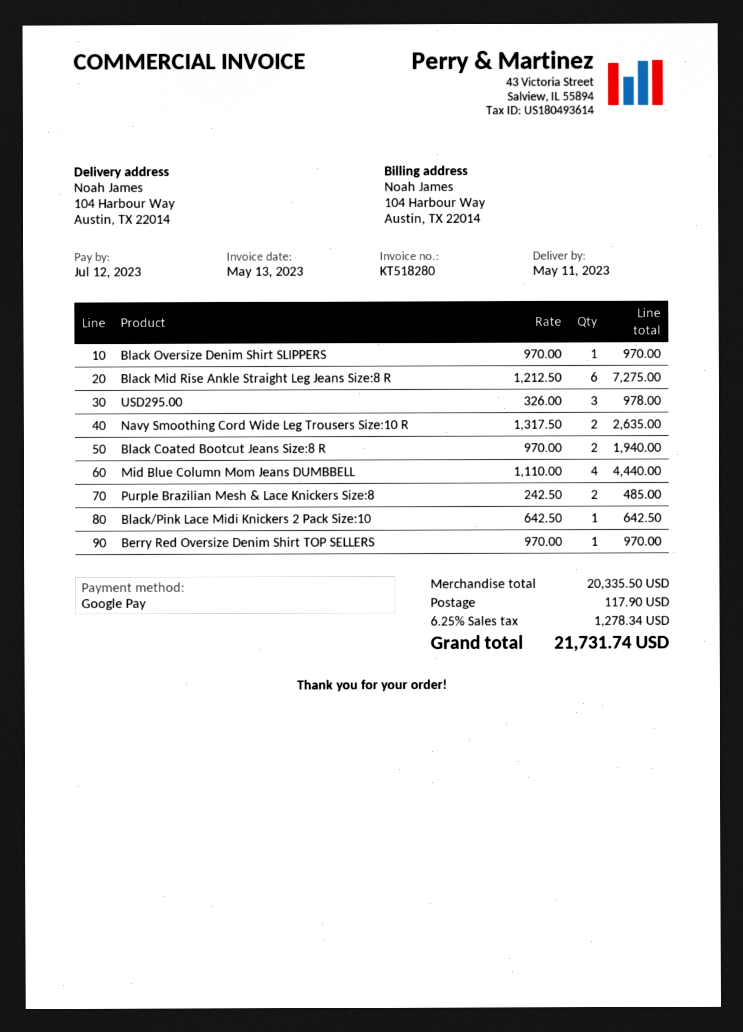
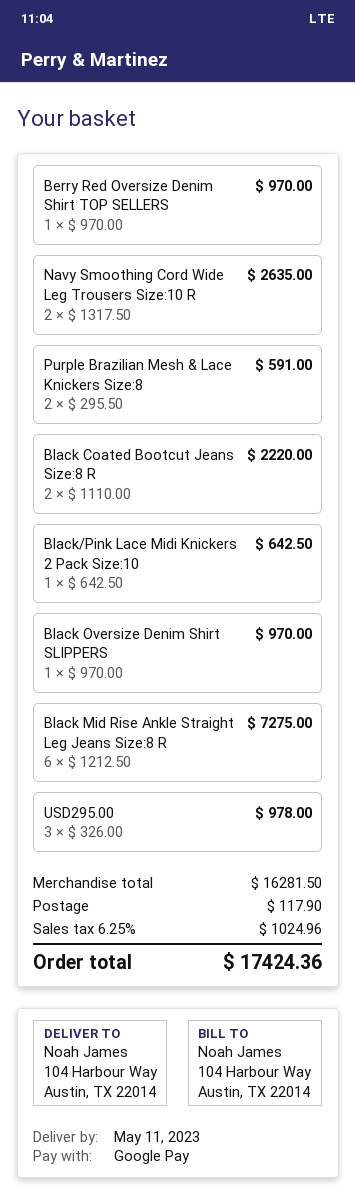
Black Coated Bootcut Jeans Size:8 R: 2 x 970.00 = 1940.00 -> 2 x 1110.00 = 2220.00
Mid Blue Column Mom Jeans DUMBBELL: 4 x 1110.00 = 4440.00 -> none
Purple Brazilian Mesh & Lace Knickers Size:8: 2 x 242.50 = 485.00 -> 2 x 295.50 = 591.00
subtotal: 20335.50 -> 16281.50
tax: 6.25% = 1278.34 -> 6.25% = 1024.96
total: 21731.74 -> 17424.36

